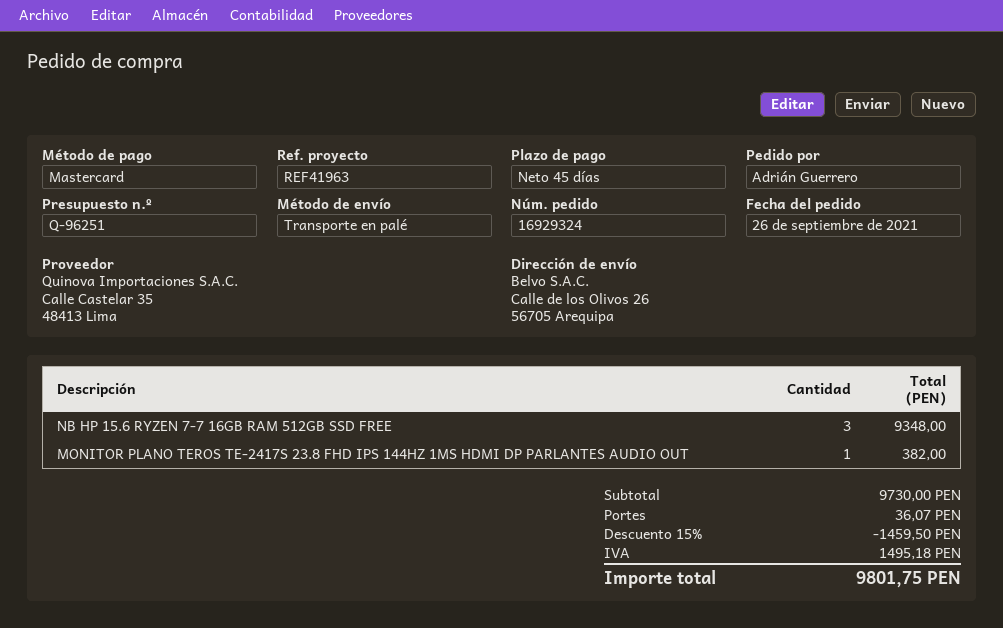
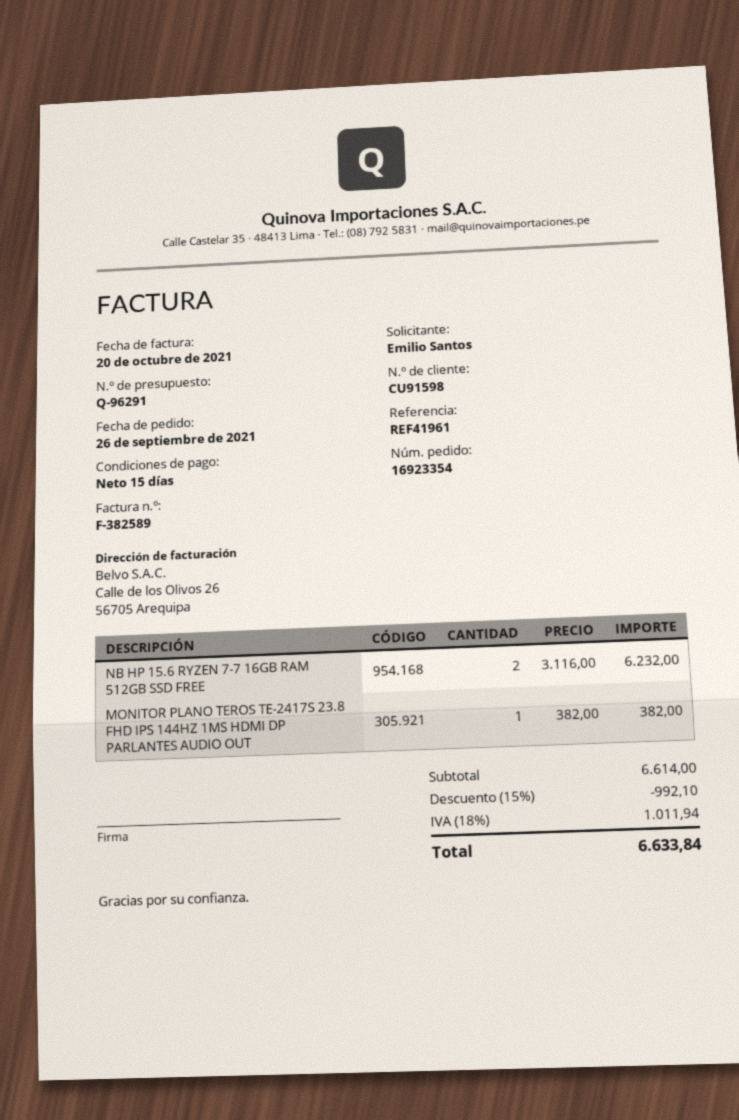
quote number: Q-96251 -> Q-96291
order number: 16929324 -> 16923354
payment terms: 45 days -> 15 days
reference: REF41963 -> REF41961
ordered by: Adrián Guerrero -> Emilio Santos
NB HP 15.6 RYZEN 7-7 16GB RAM 512GB SSD FREE: 3 for 9348.00 -> 2 for 6232.00
subtotal: 9730.00 -> 6614.00
discount: 15% = 1459.50 -> 15% = 992.10
shipping: 36.07 -> none
tax: 1495.18 -> 1011.94
total: 9801.75 -> 6633.84

